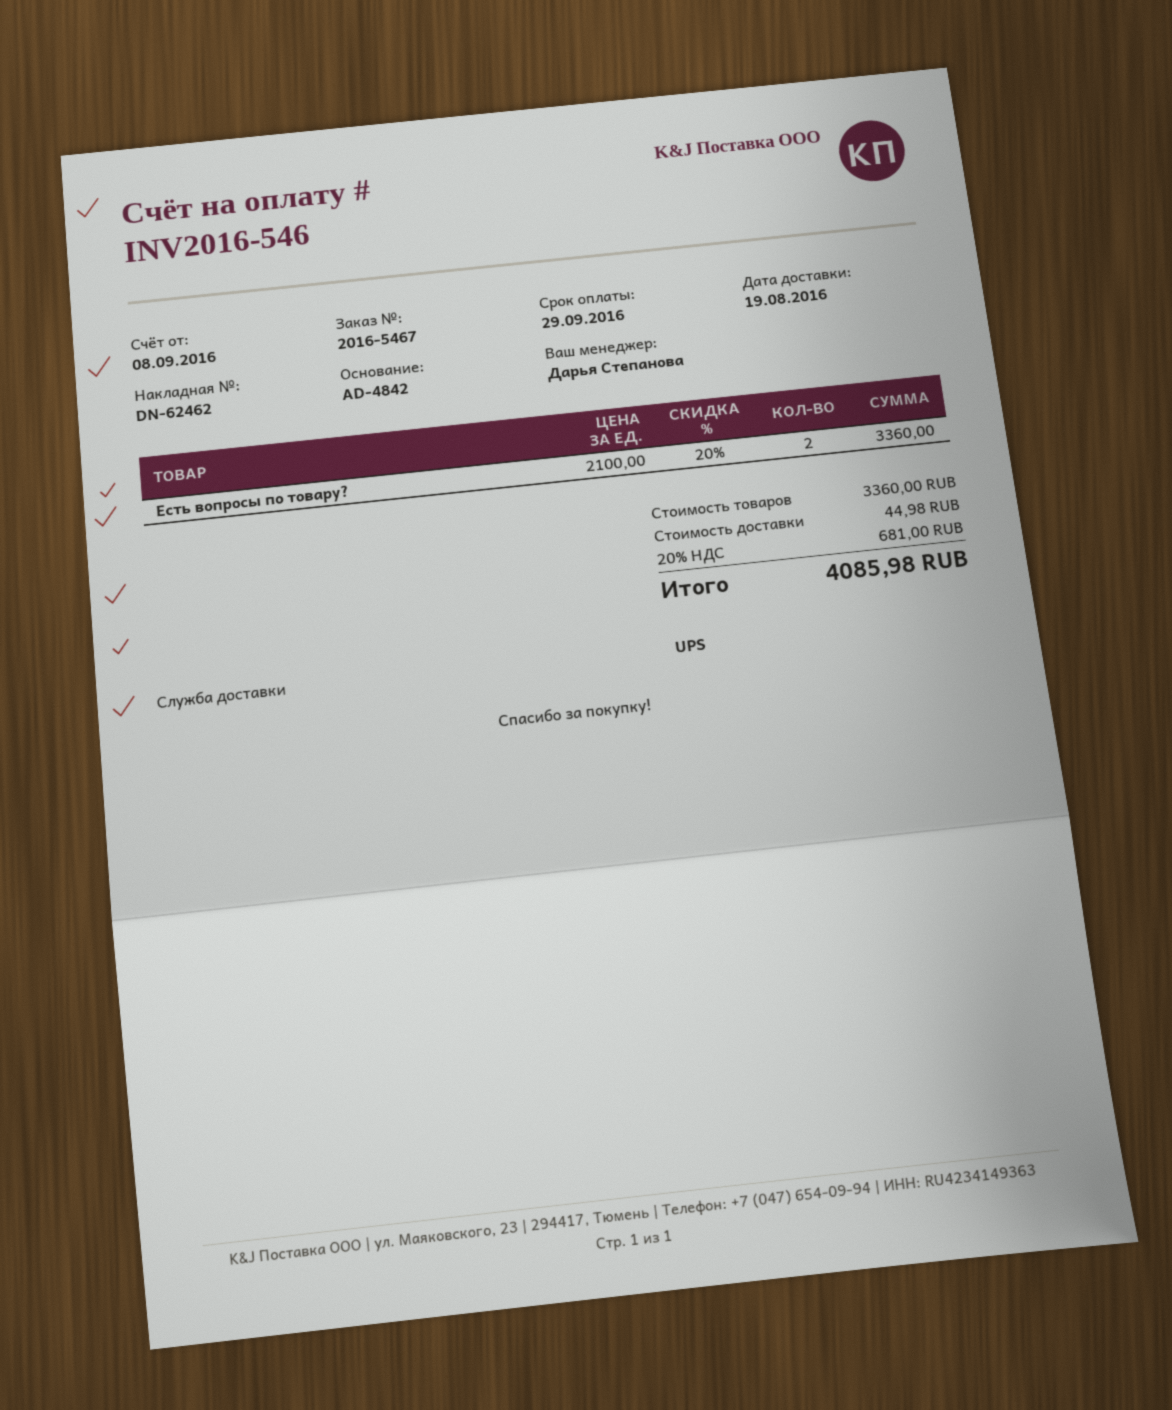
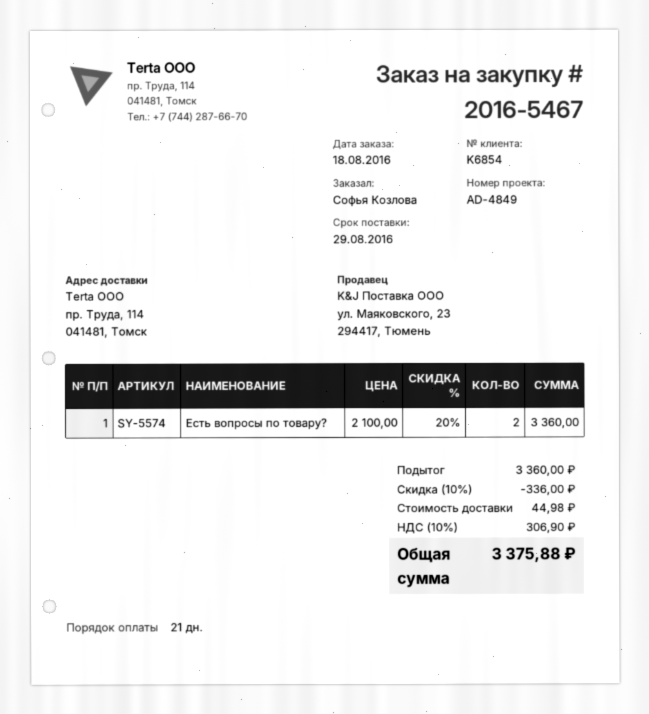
delivery date: 2016-08-19 -> 2016-08-29
reference: AD-4842 -> AD-4849
discount: none -> 10% = 336.00
tax: 20% = 681.00 -> 10% = 306.90
total: 4085.98 -> 3375.88

